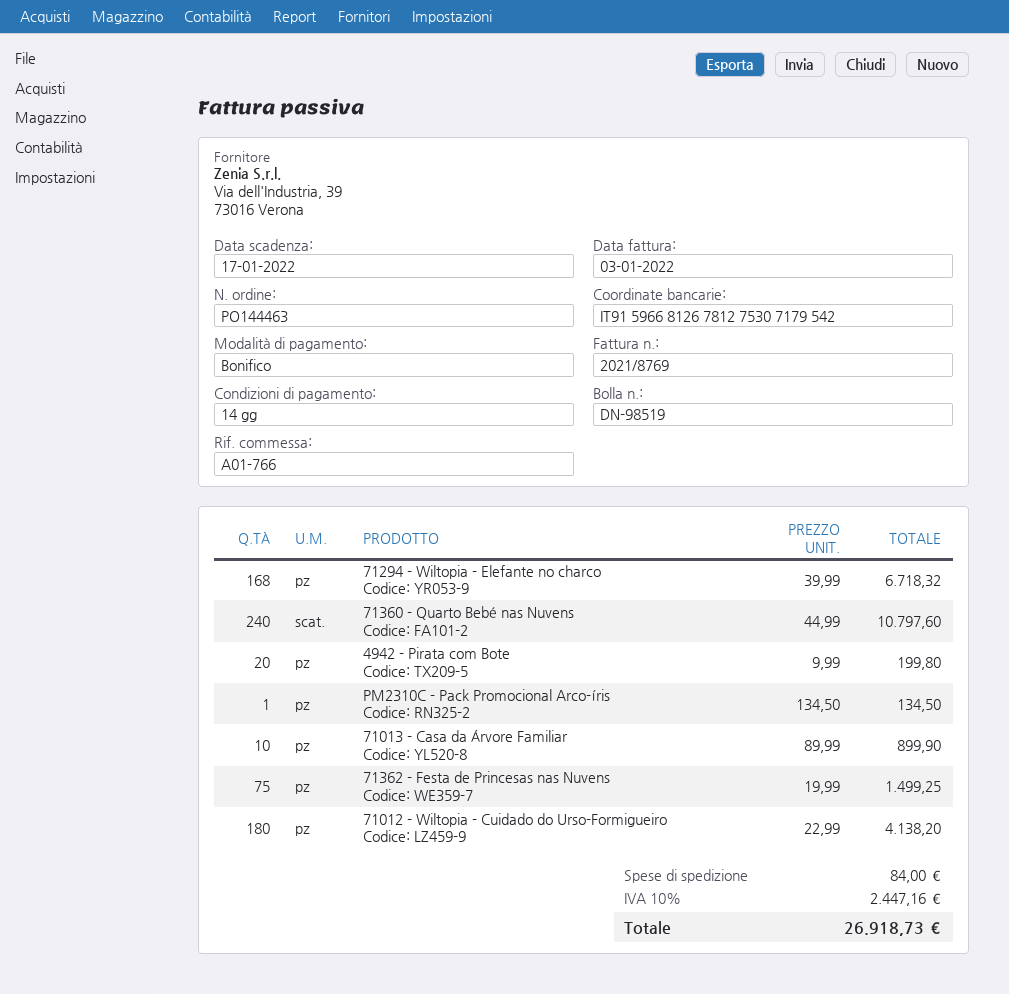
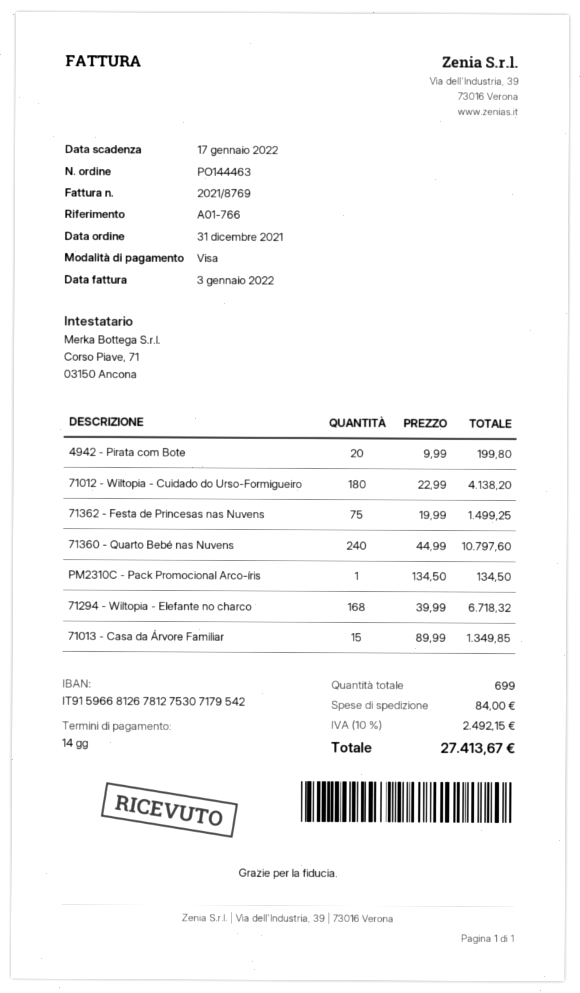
payment method: bank transfer -> Visa
71013 - Casa da Árvore Familiar: 10 x 89.99 = 899.90 -> 15 x 89.99 = 1349.85
tax: 10% = 2447.16 -> 10% = 2492.15
total: 26918.73 -> 27413.67

